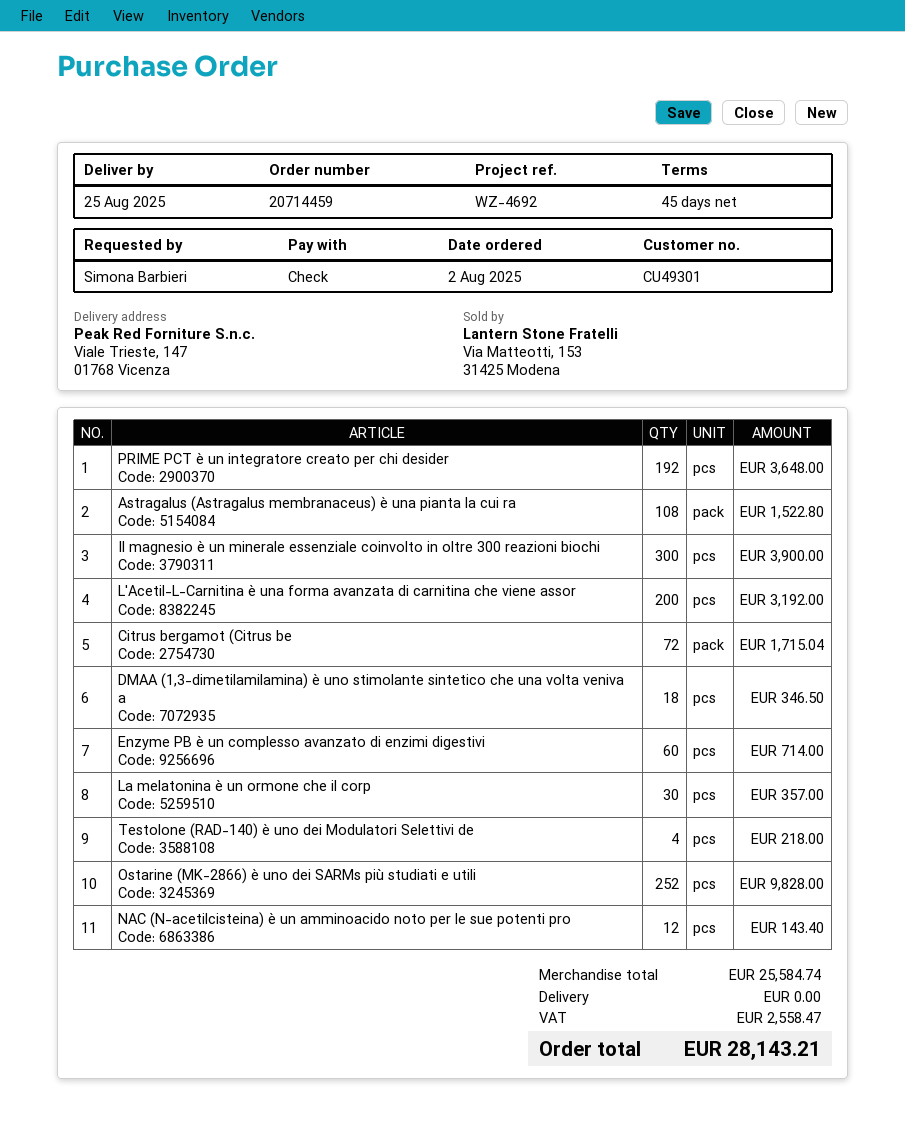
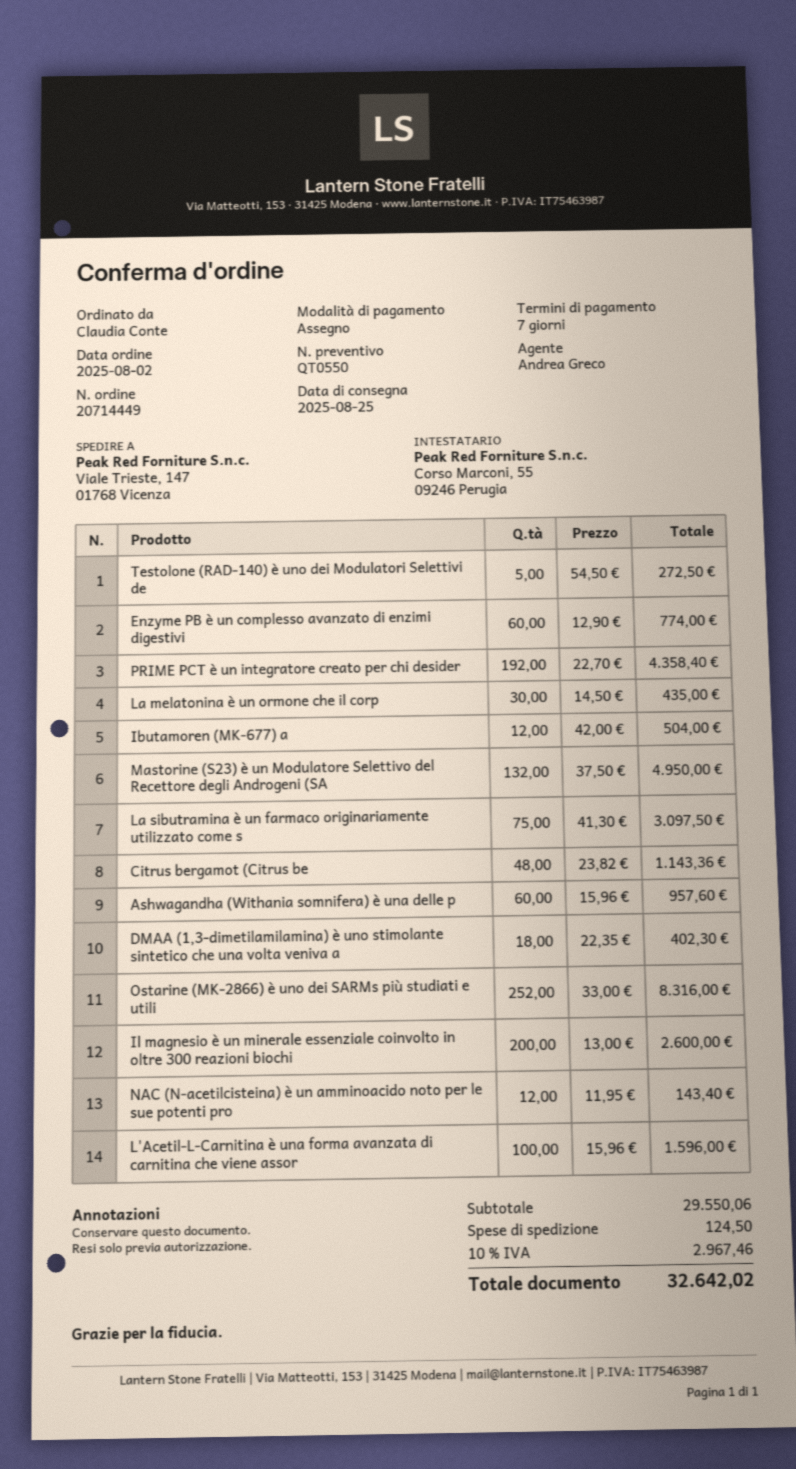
order number: 20714459 -> 20714449
payment terms: 45 days -> 7 days
ordered by: Simona Barbieri -> Claudia Conte
PRIME PCT è un integratore creato per chi desider: 192 for 3648.00 -> 192 for 4358.40
Astragalus (Astragalus membranaceus) è una pianta la cui ra: 108 for 1522.80 -> none
Il magnesio è un minerale essenziale coinvolto in oltre 300 reazioni biochi: 300 for 3900.00 -> 200 for 2600.00
L'Acetil-L-Carnitina è una forma avanzata di carnitina che viene assor: 200 for 3192.00 -> 100 for 1596.00
Citrus bergamot (Citrus be: 72 for 1715.04 -> 48 for 1143.36
DMAA (1,3-dimetilamilamina) è uno stimolante sintetico che una volta veniva a: 18 for 346.50 -> 18 for 402.30
Enzyme PB è un complesso avanzato di enzimi digestivi: 60 for 714.00 -> 60 for 774.00
La melatonina è un ormone che il corp: 30 for 357.00 -> 30 for 435.00
Testolone (RAD-140) è uno dei Modulatori Selettivi de: 4 for 218.00 -> 5 for 272.50
Ostarine (MK-2866) è uno dei SARMs più studiati e utili: 252 for 9828.00 -> 252 for 8316.00
Ibutamoren (MK-677) a: none -> 12 for 504.00
Mastorine (S23) è un Modulatore Selettivo del Recettore degli Androgeni (SA: none -> 132 for 4950.00
La sibutramina è un farmaco originariamente utilizzato come s: none -> 75 for 3097.50
Ashwagandha (Withania somnifera) è una delle p: none -> 60 for 957.60
subtotal: 25584.74 -> 29550.06
shipping: 0.00 -> 124.50
tax: 2558.47 -> 2967.46
total: 28143.21 -> 32642.02

